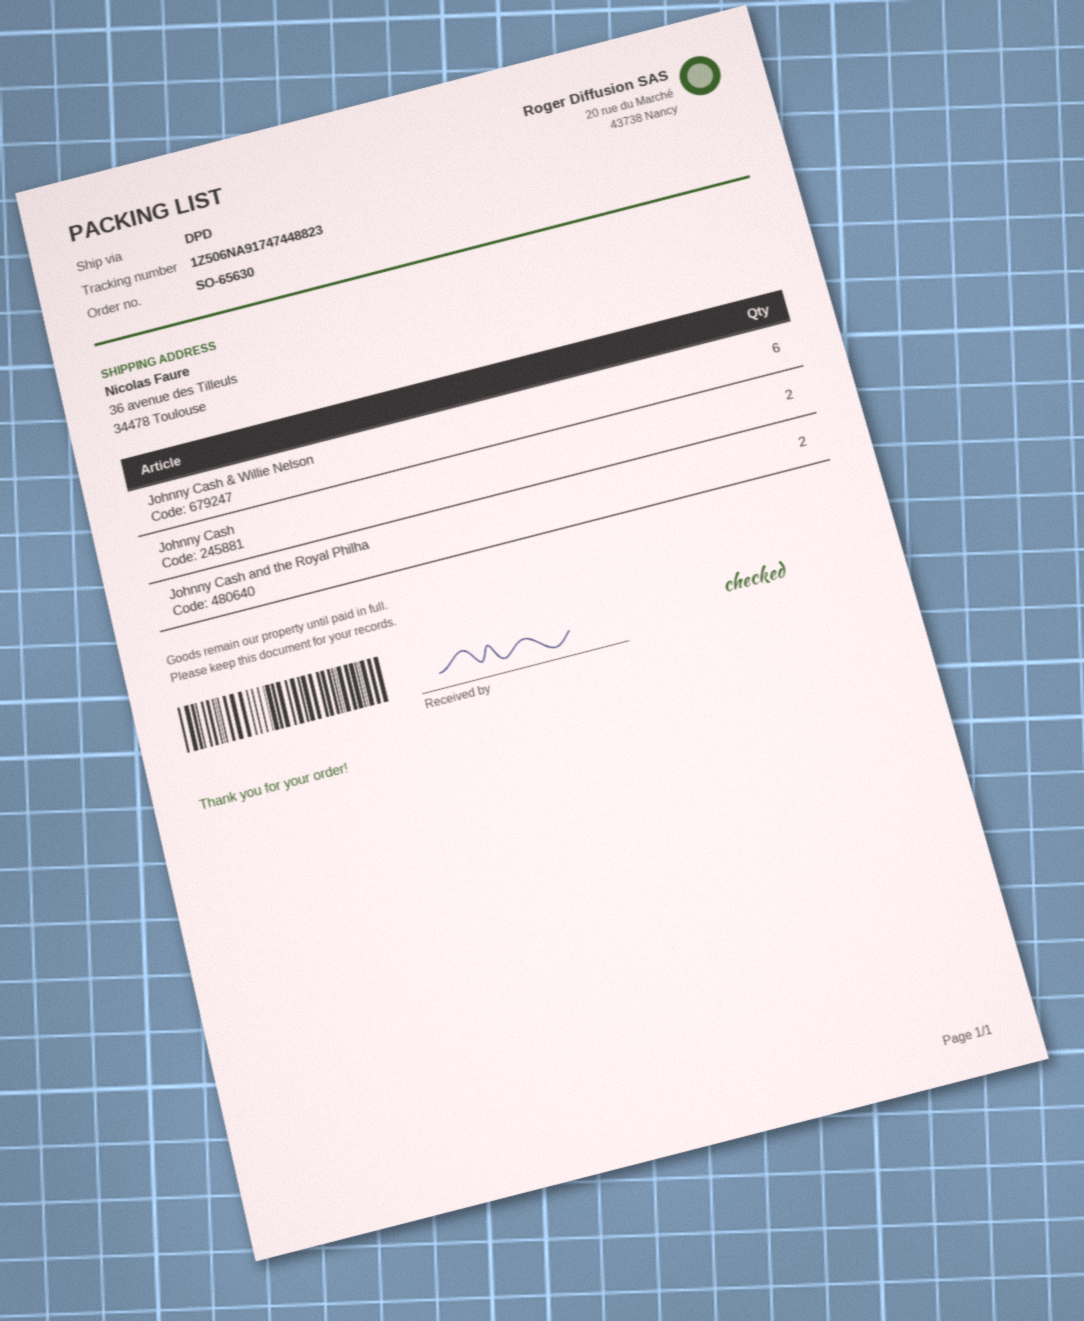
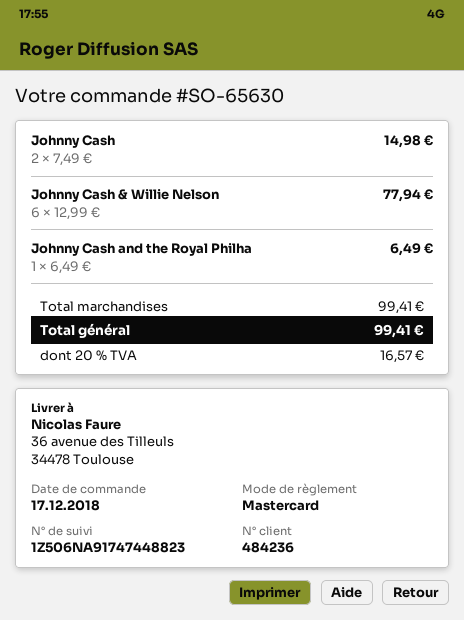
Johnny Cash and the Royal Philha: 2 -> 1

